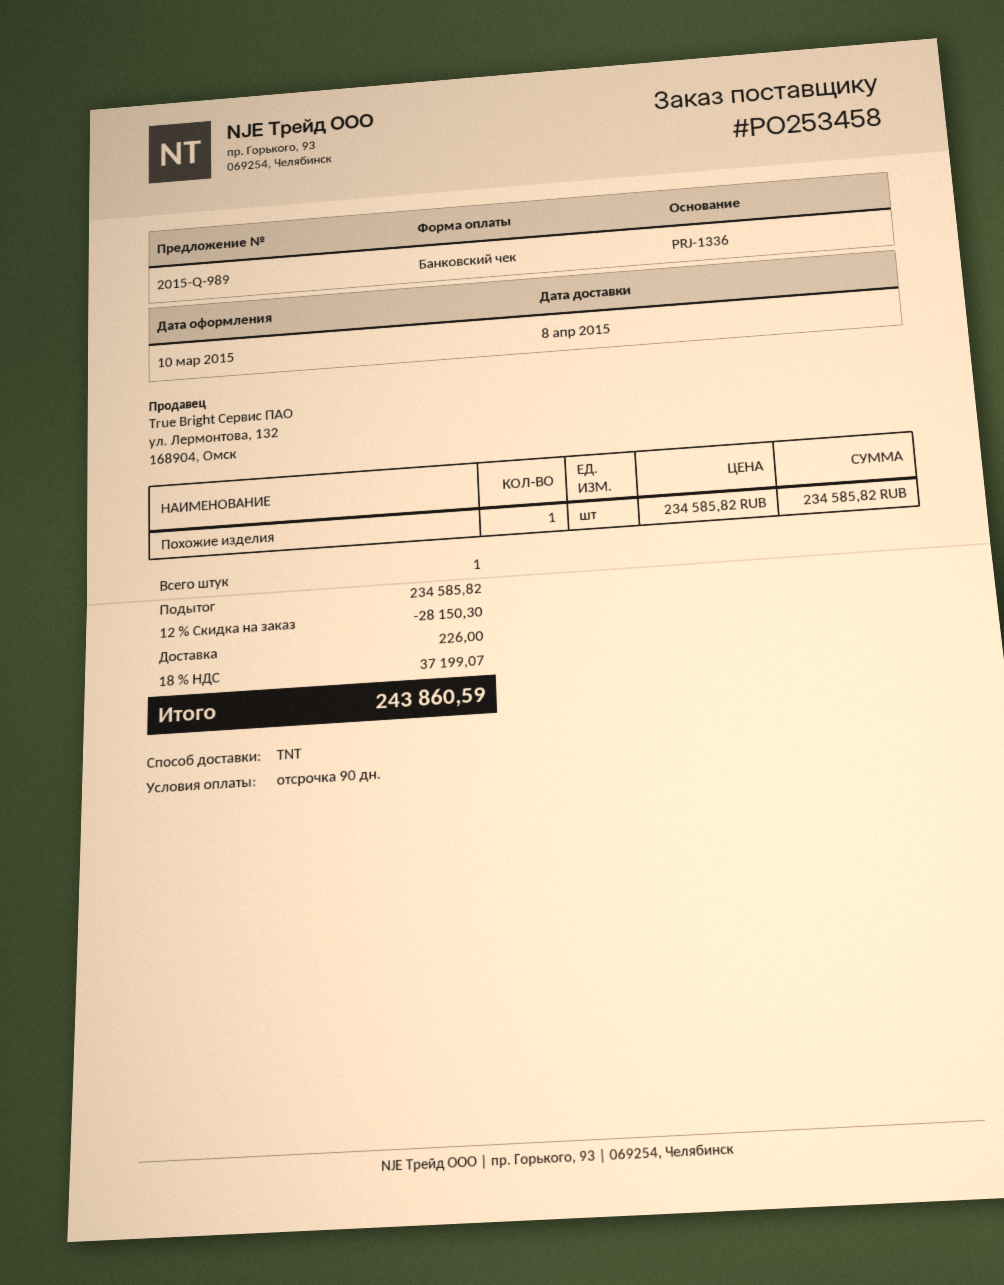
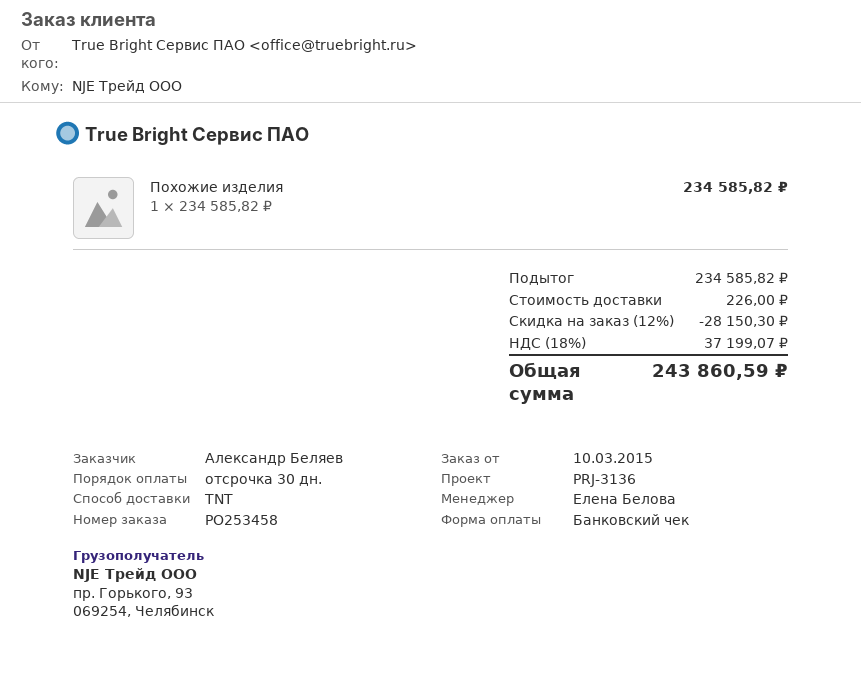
payment terms: 90 days -> 30 days
reference: PRJ-1336 -> PRJ-3136

